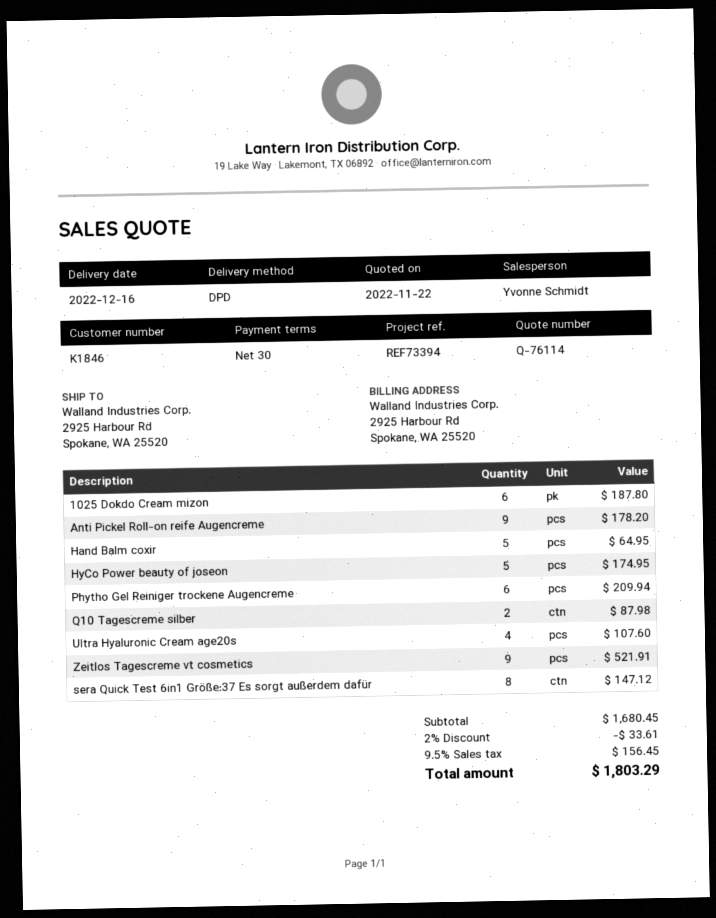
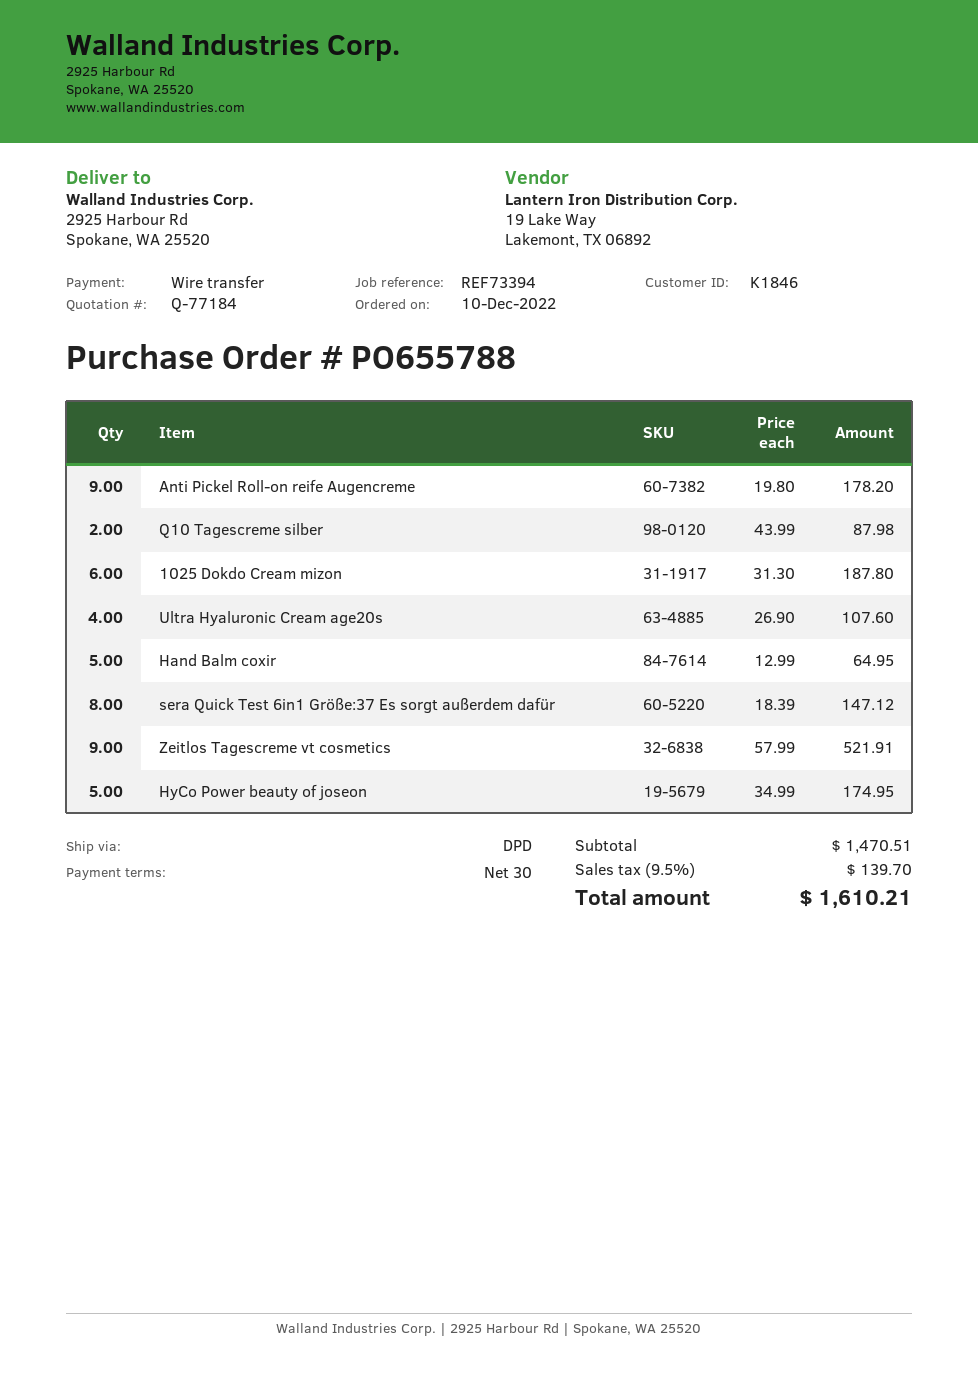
quote number: Q-76114 -> Q-77184
Phytho Gel Reiniger trockene Augencreme: 6 for 209.94 -> none
subtotal: 1680.45 -> 1470.51
discount: 2% = 33.61 -> none
tax: 9.5% = 156.45 -> 9.5% = 139.70
total: 1803.29 -> 1610.21

